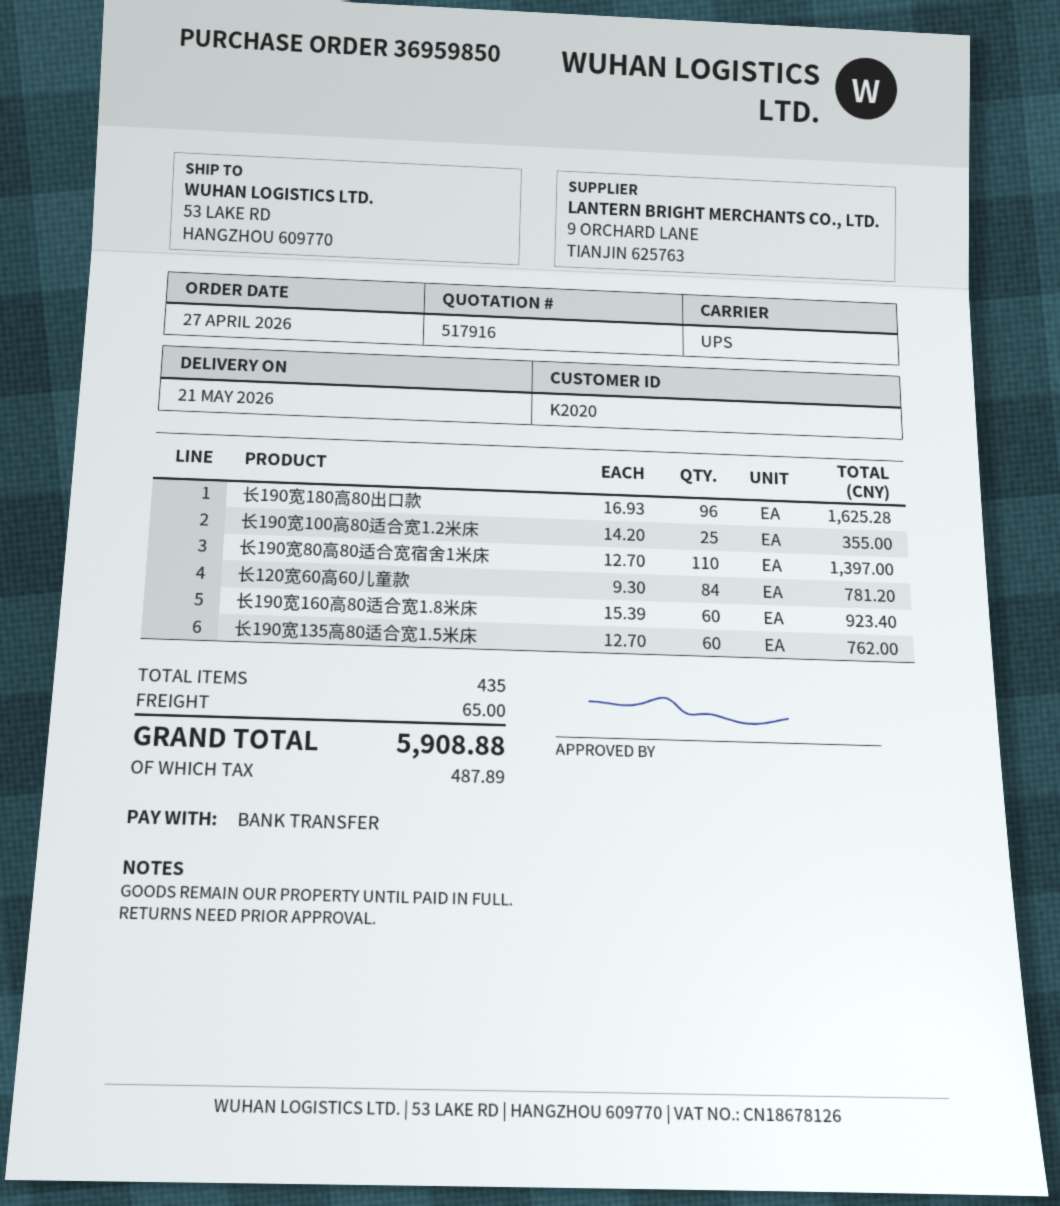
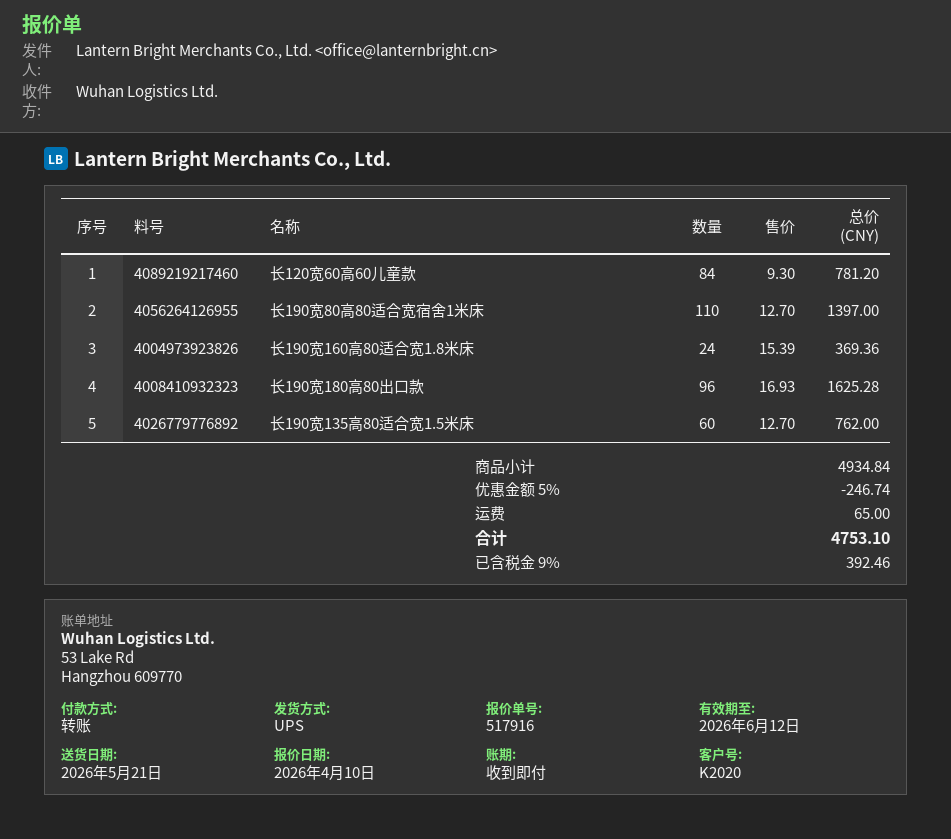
长190宽100高80适合宽1.2米床: 25 x 14.20 = 355.00 -> none
长190宽160高80适合宽1.8米床: 60 x 15.39 = 923.40 -> 24 x 15.39 = 369.36
discount: none -> 5% = 246.74
tax: 487.89 -> 392.46
total: 5908.88 -> 4753.10

